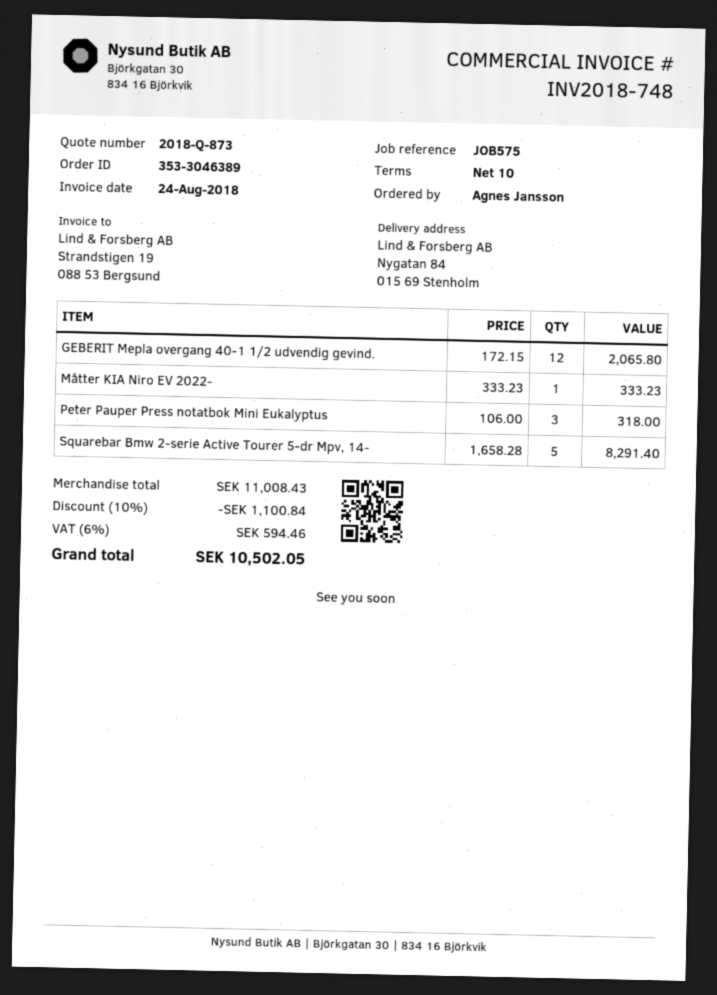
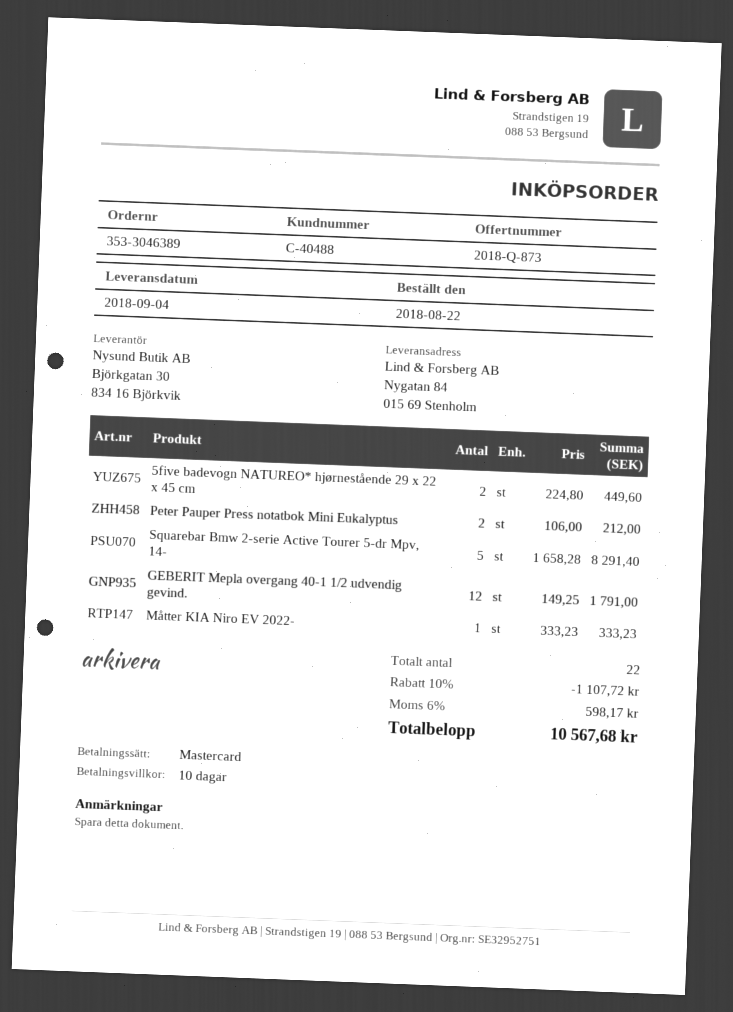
GEBERIT Mepla overgang 40-1 1/2 udvendig gevind.: 12 x 172.15 = 2065.80 -> 12 x 149.25 = 1791.00
Peter Pauper Press notatbok Mini Eukalyptus: 3 x 106.00 = 318.00 -> 2 x 106.00 = 212.00
5five badevogn NATUREO* hjørnestående 29 x 22 x 45 cm: none -> 2 x 224.80 = 449.60
discount: 10% = 1100.84 -> 10% = 1107.72
tax: 6% = 594.46 -> 6% = 598.17
total: 10502.05 -> 10567.68

